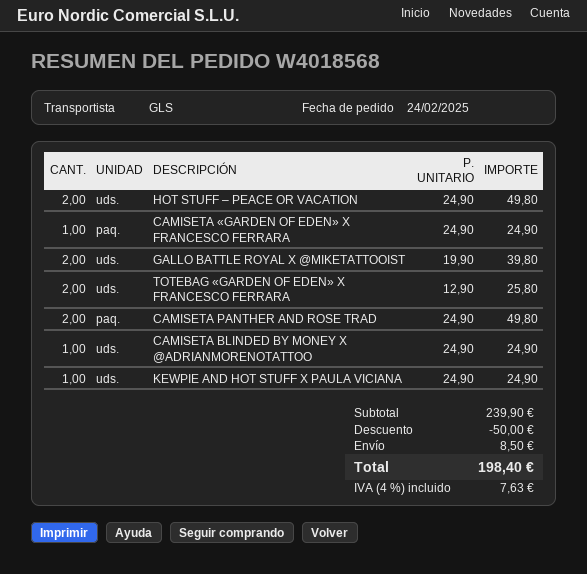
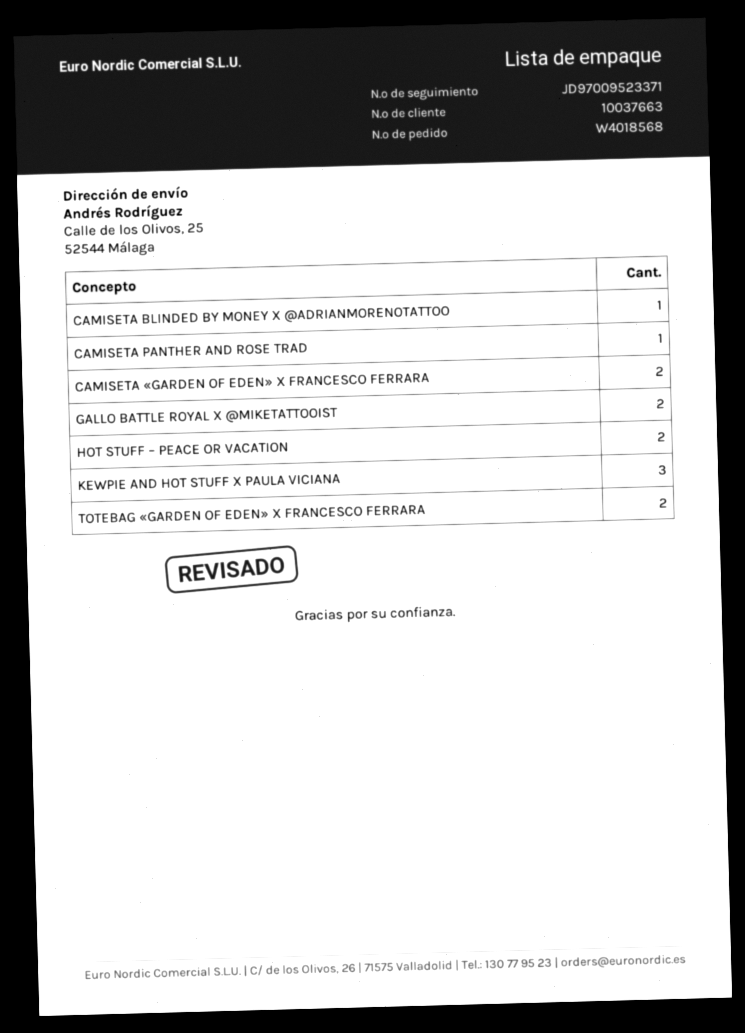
CAMISETA «GARDEN OF EDEN» X FRANCESCO FERRARA: 1 -> 2
CAMISETA PANTHER AND ROSE TRAD: 2 -> 1
KEWPIE AND HOT STUFF X PAULA VICIANA: 1 -> 3

